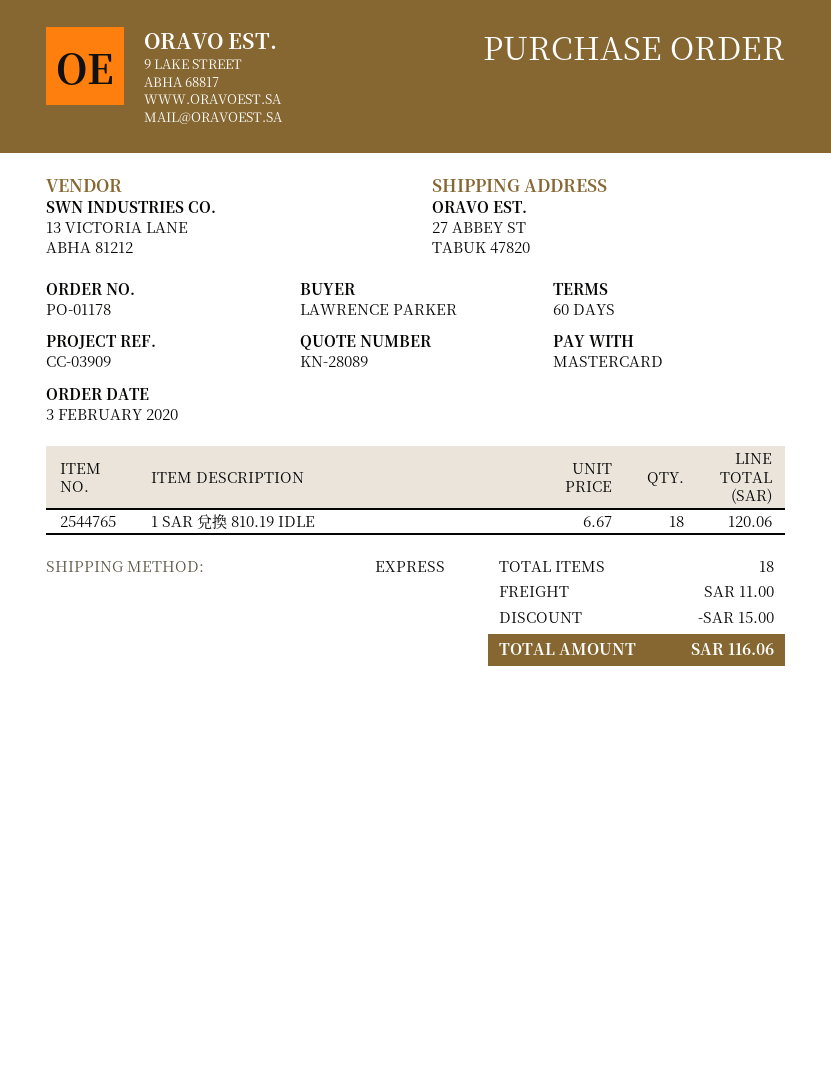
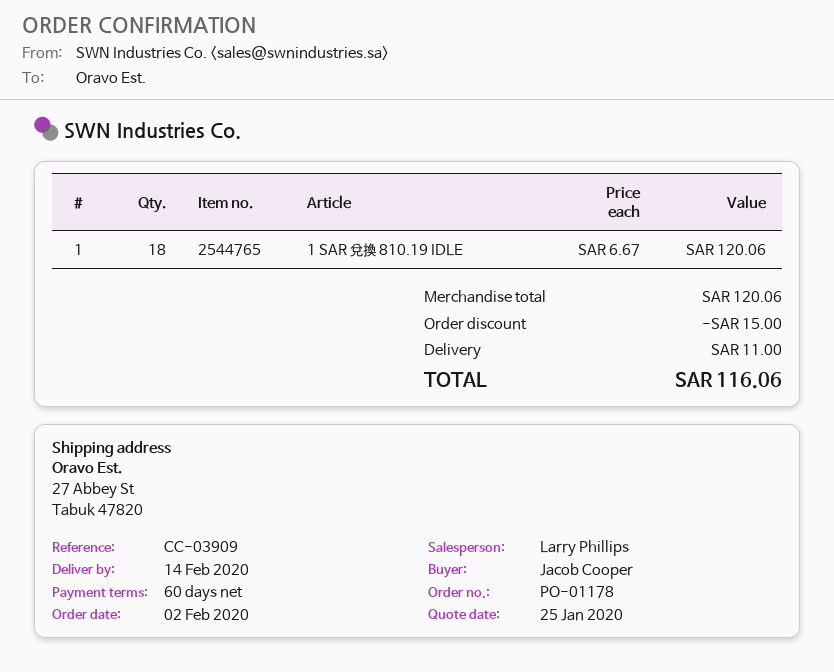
order date: 2020-02-03 -> 2020-02-02
ordered by: LAWRENCE PARKER -> Jacob Cooper

